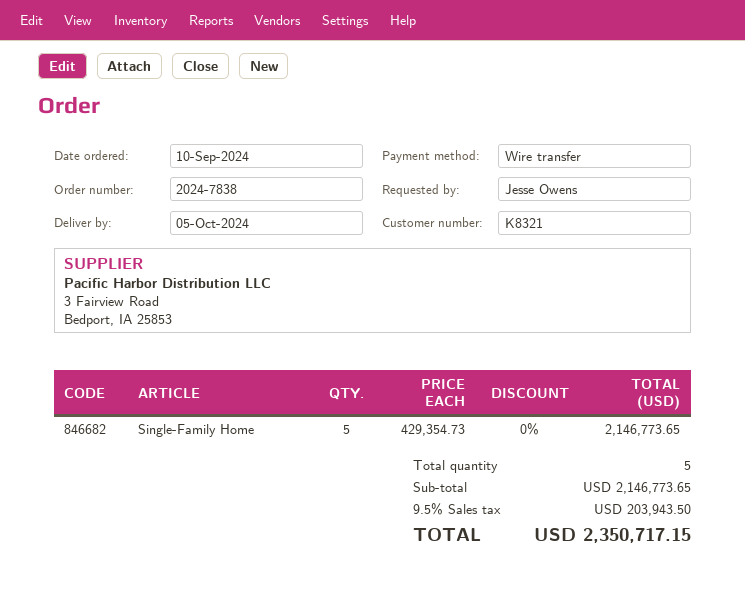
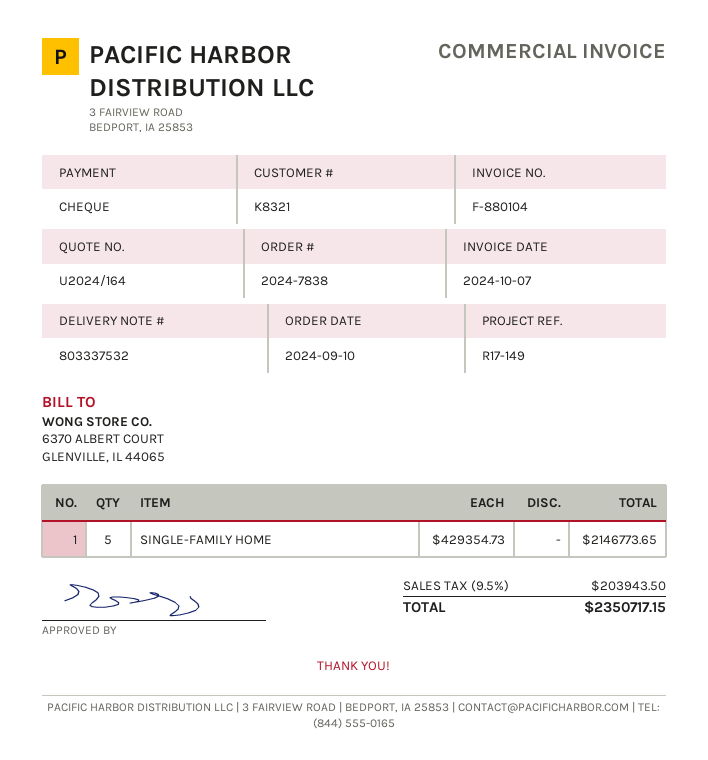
payment method: bank transfer -> cheque

